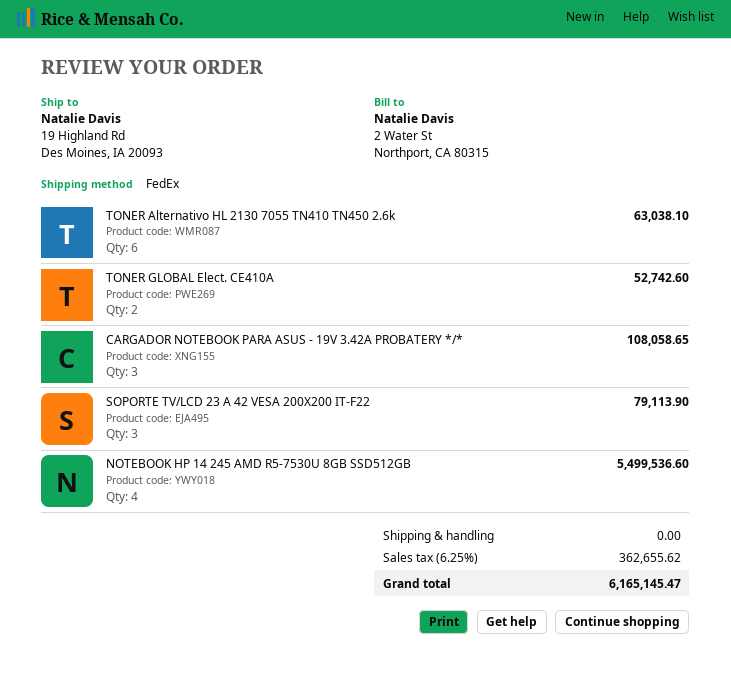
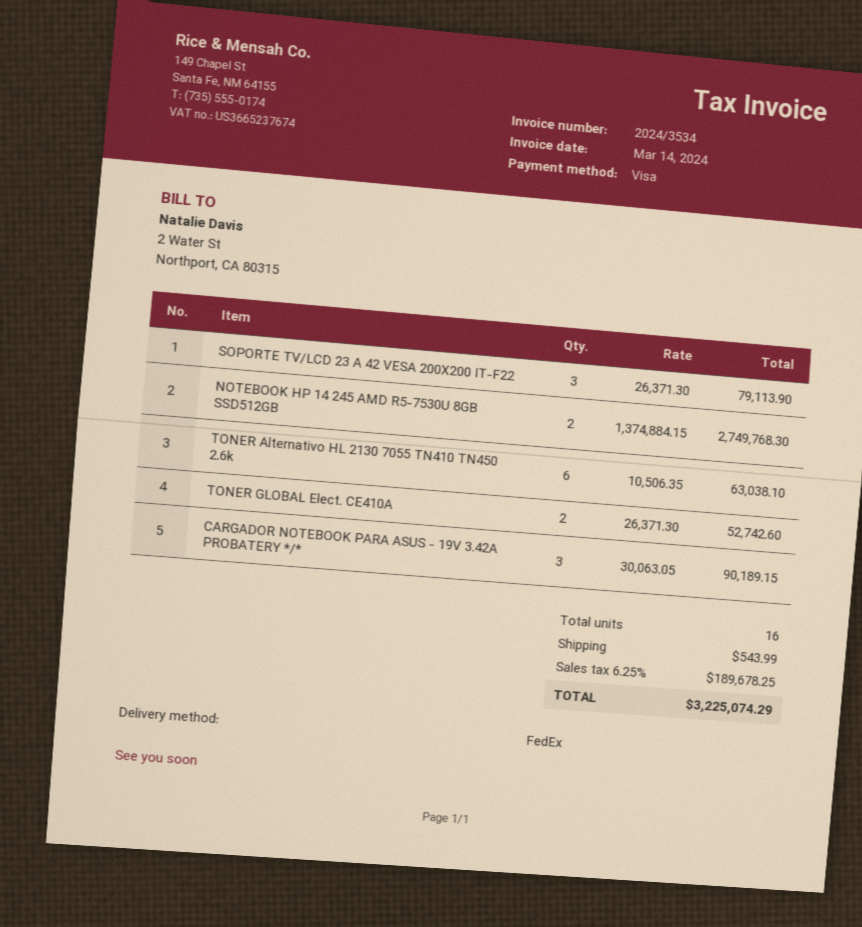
CARGADOR NOTEBOOK PARA ASUS - 19V 3.42A PROBATERY */*: 3 for 108058.65 -> 3 for 90189.15
NOTEBOOK HP 14 245 AMD R5-7530U 8GB SSD512GB: 4 for 5499536.60 -> 2 for 2749768.30
shipping: 0.00 -> 543.99
tax: 6.25% = 362655.62 -> 6.25% = 189678.25
total: 6165145.47 -> 3225074.29

